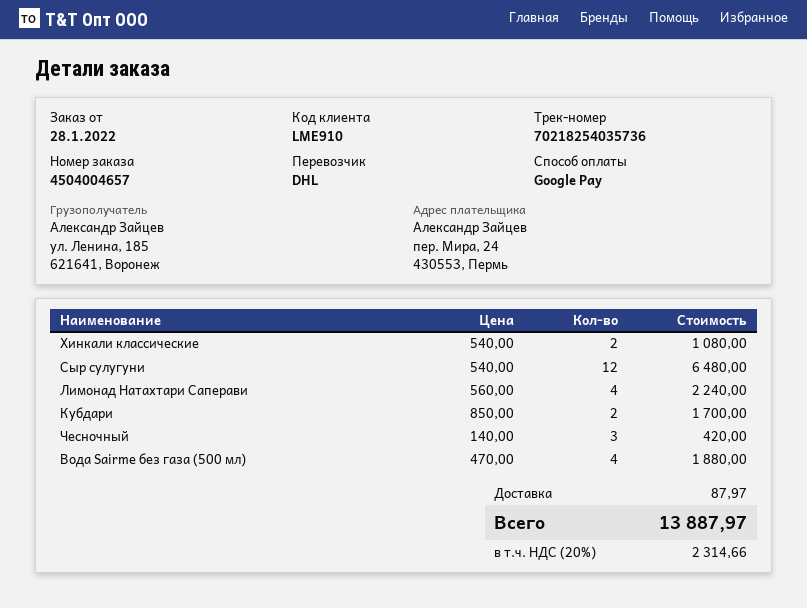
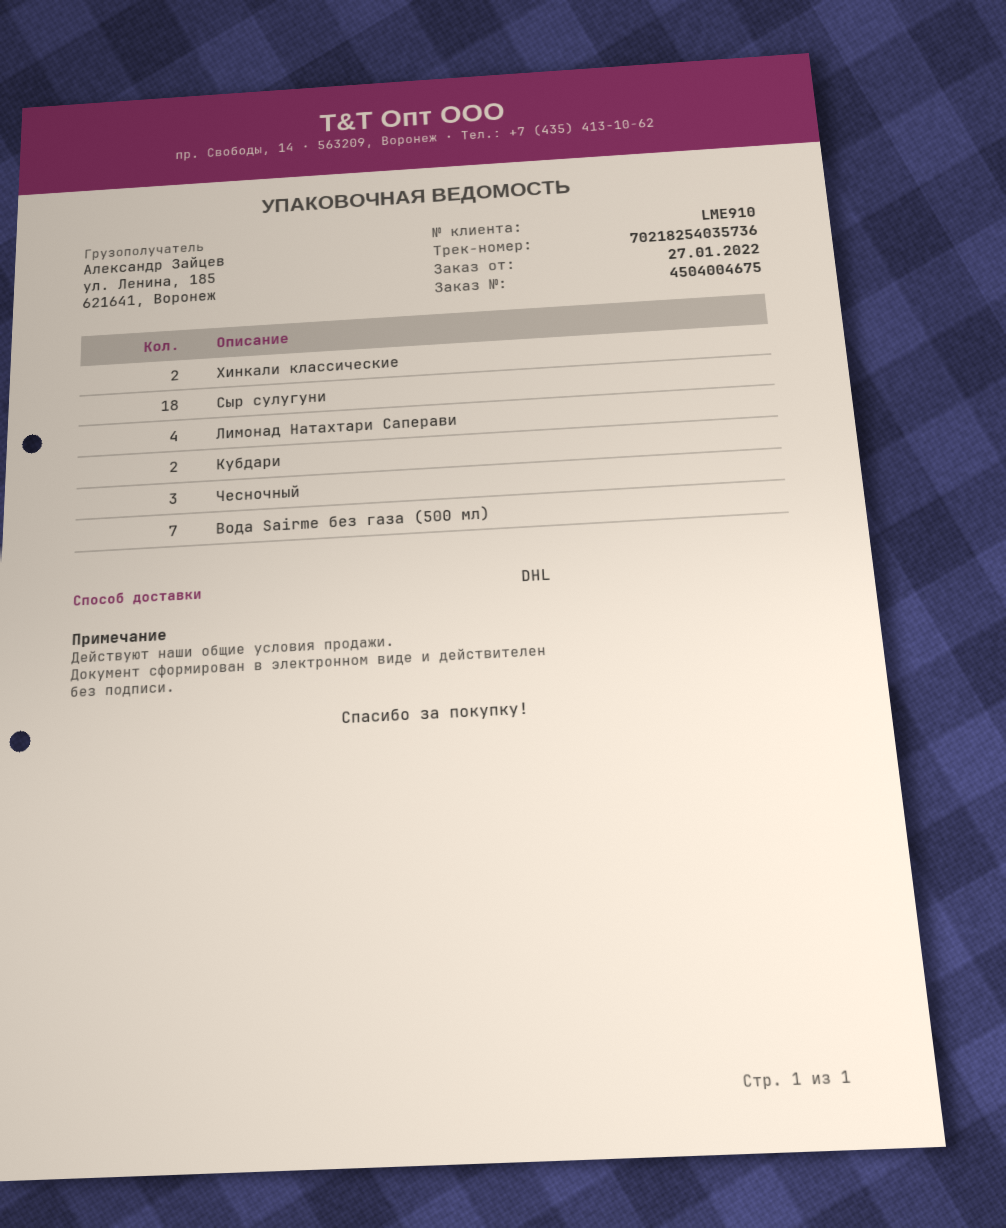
order number: 4504004657 -> 4504004675
order date: 2022-01-28 -> 2022-01-27
Сыр сулугуни: 12 -> 18
Вода Sairme без газа (500 мл): 4 -> 7

